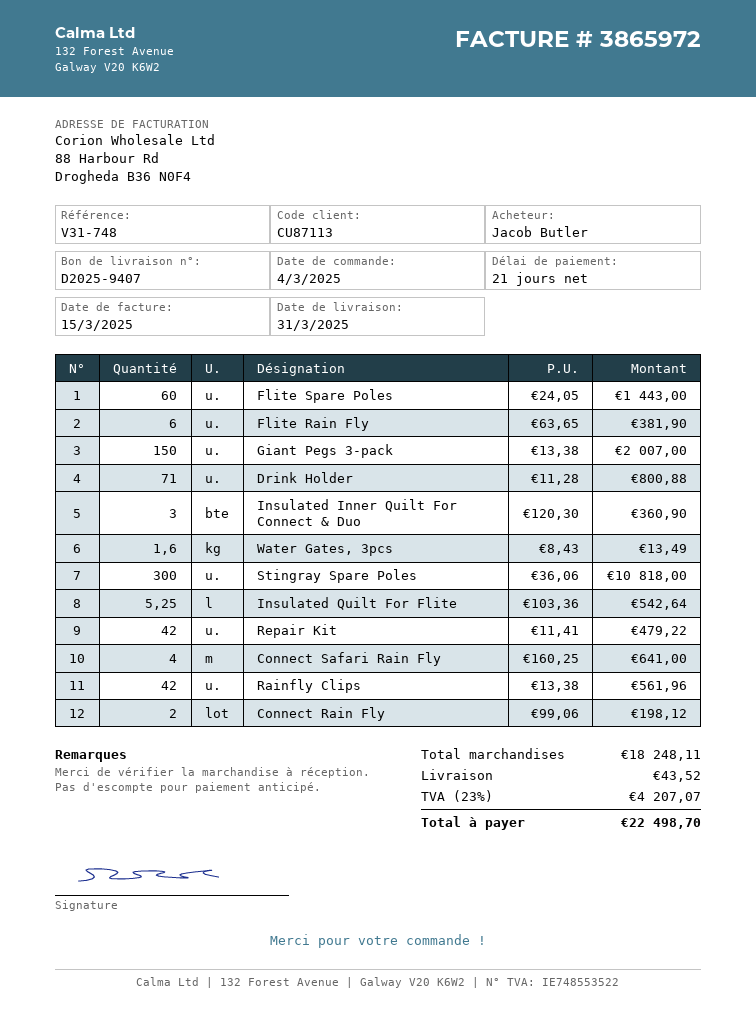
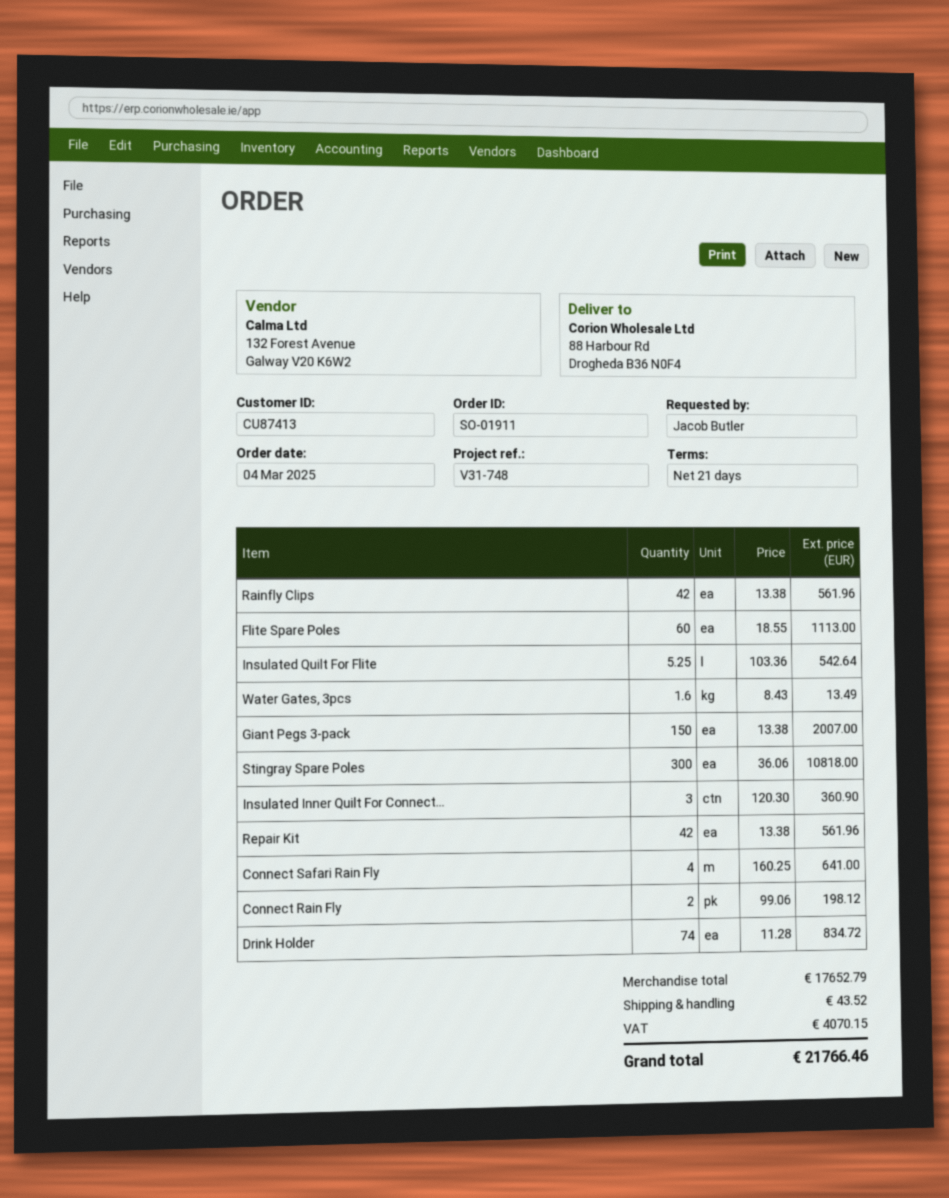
customer number: CU87113 -> CU87413
Flite Spare Poles: 60 x 24.05 = 1443.00 -> 60 x 18.55 = 1113.00
Flite Rain Fly: 6 x 63.65 = 381.90 -> none
Drink Holder: 71 x 11.28 = 800.88 -> 74 x 11.28 = 834.72
Repair Kit: 42 x 11.41 = 479.22 -> 42 x 13.38 = 561.96
subtotal: 18248.11 -> 17652.79
tax: 4207.07 -> 4070.15
total: 22498.70 -> 21766.46

